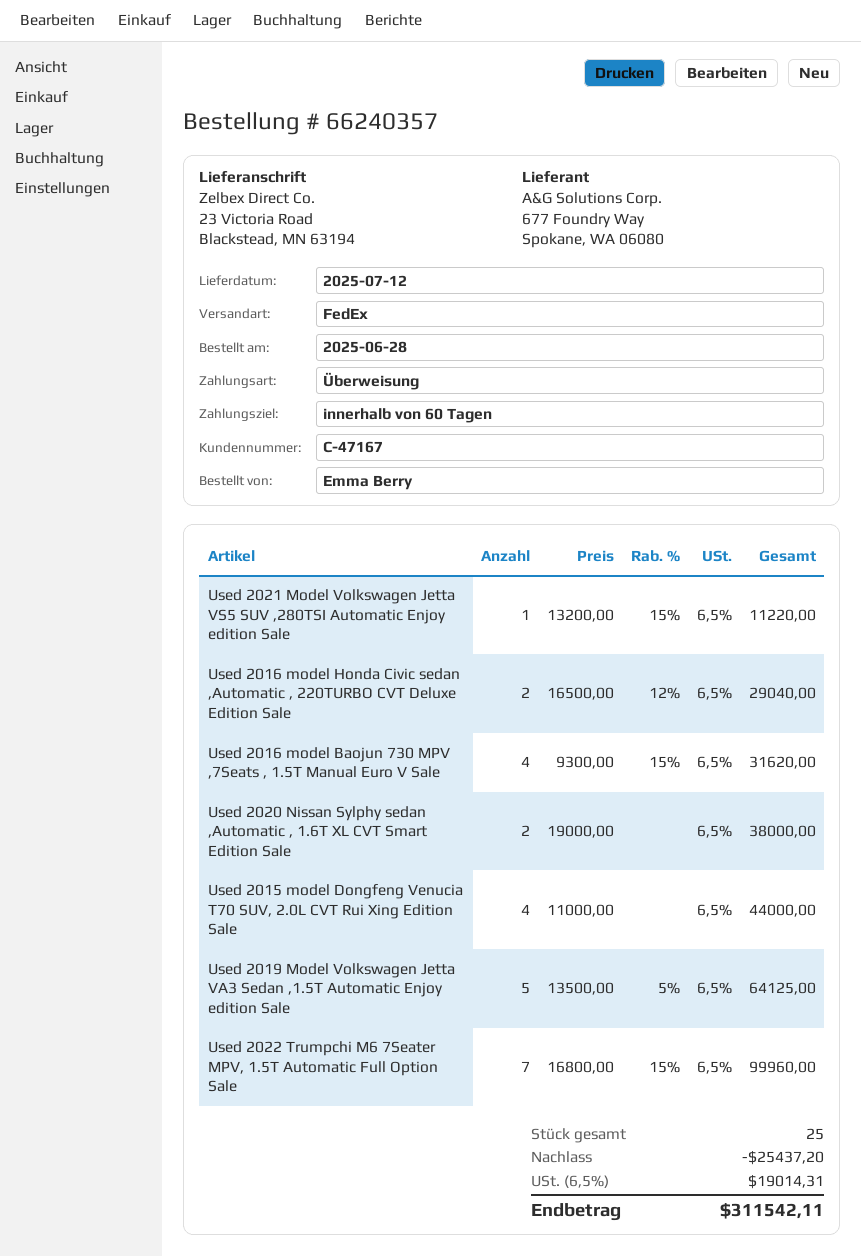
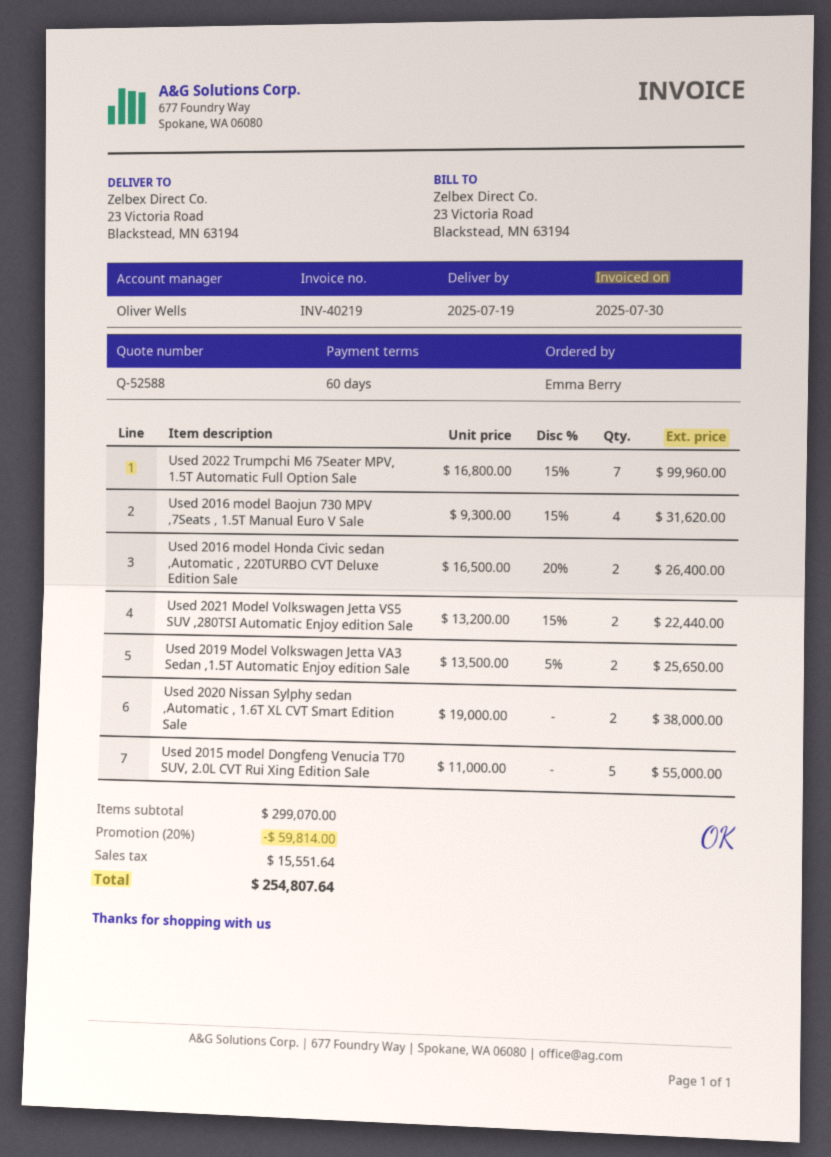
delivery date: 2025-07-12 -> 2025-07-19
Used 2021 Model Volkswagen Jetta VS5 SUV ,280TSI Automatic Enjoy edition Sale: 1 x 13200.00 - 15% = 11220.00 -> 2 x 13200.00 - 15% = 22440.00
Used 2016 model Honda Civic sedan ,Automatic , 220TURBO CVT Deluxe Edition Sale: 2 x 16500.00 - 12% = 29040.00 -> 2 x 16500.00 - 20% = 26400.00
Used 2015 model Dongfeng Venucia T70 SUV, 2.0L CVT Rui Xing Edition Sale: 4 x 11000.00 = 44000.00 -> 5 x 11000.00 = 55000.00
Used 2019 Model Volkswagen Jetta VA3 Sedan ,1.5T Automatic Enjoy edition Sale: 5 x 13500.00 - 5% = 64125.00 -> 2 x 13500.00 - 5% = 25650.00
discount: 25437.20 -> 59814.00
tax: 19014.31 -> 15551.64
total: 311542.11 -> 254807.64

